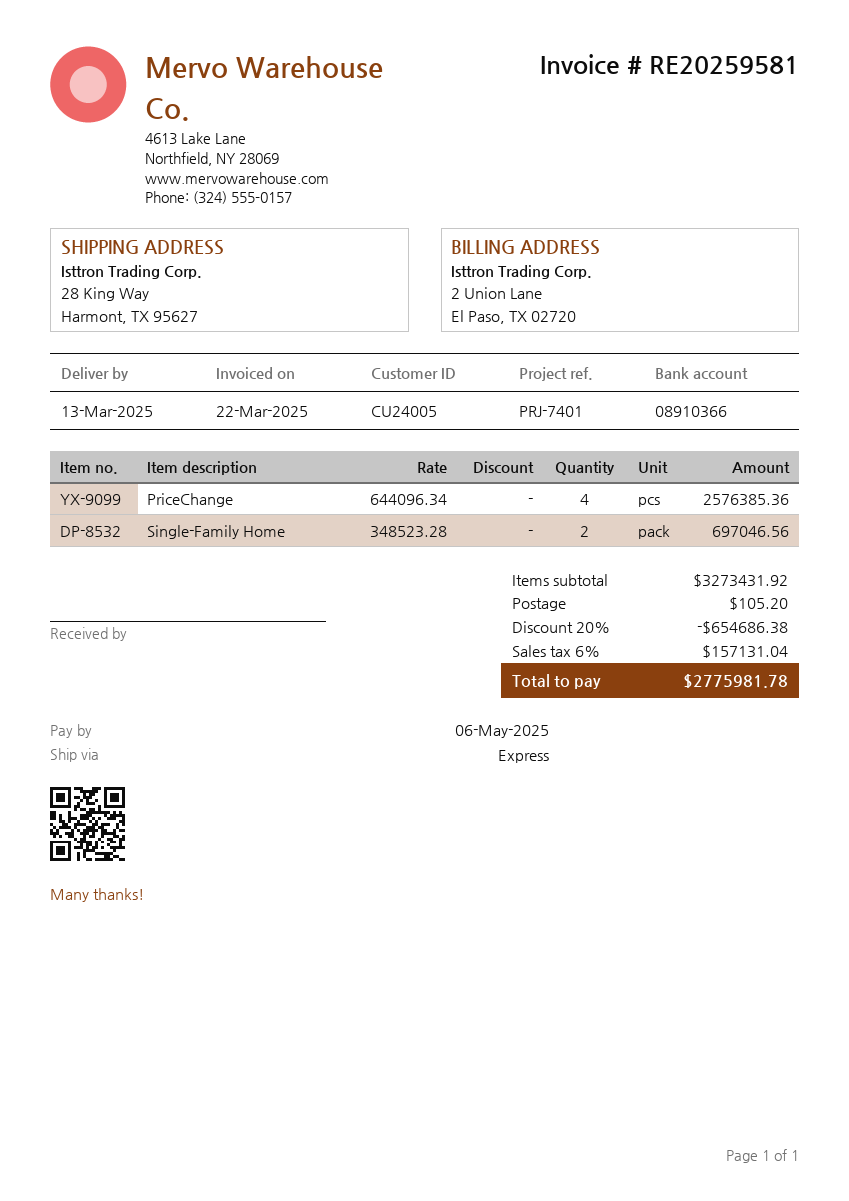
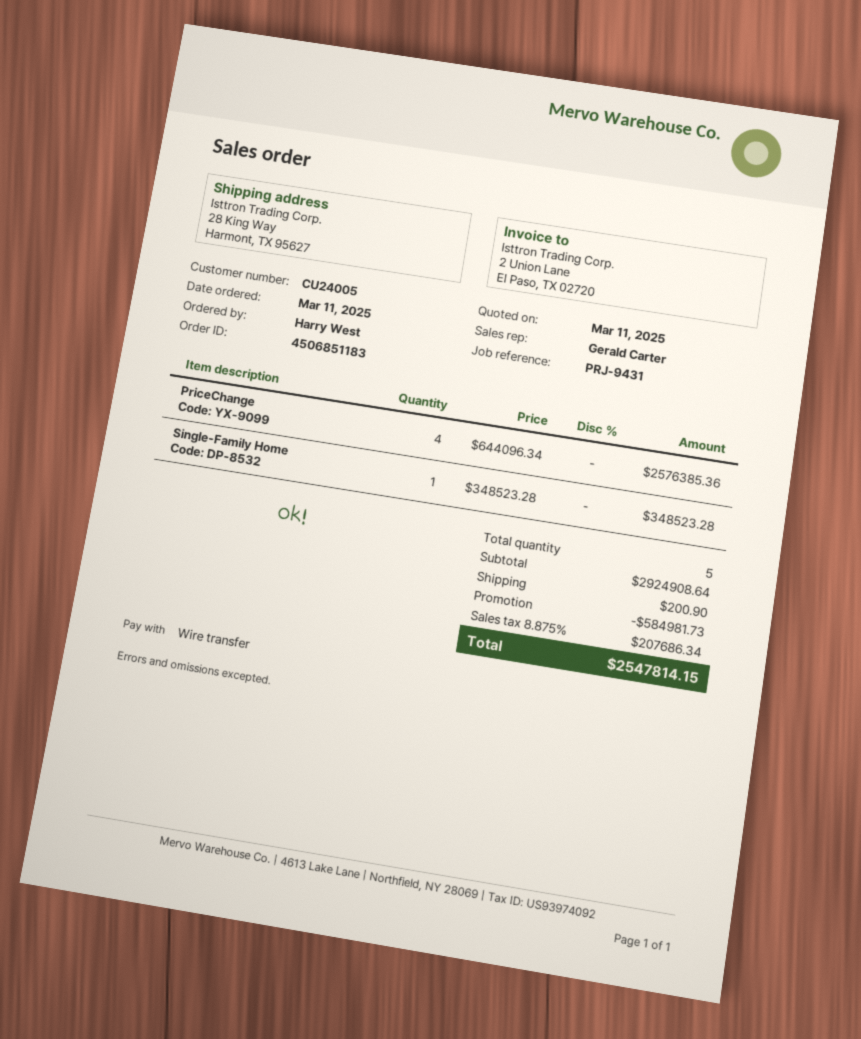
reference: PRJ-7401 -> PRJ-9431
Single-Family Home: 2 x 348523.28 = 697046.56 -> 1 x 348523.28 = 348523.28
subtotal: 3273431.92 -> 2924908.64
discount: 654686.38 -> 584981.73
shipping: 105.20 -> 200.90
tax: 6% = 157131.04 -> 8.875% = 207686.34
total: 2775981.78 -> 2547814.15

